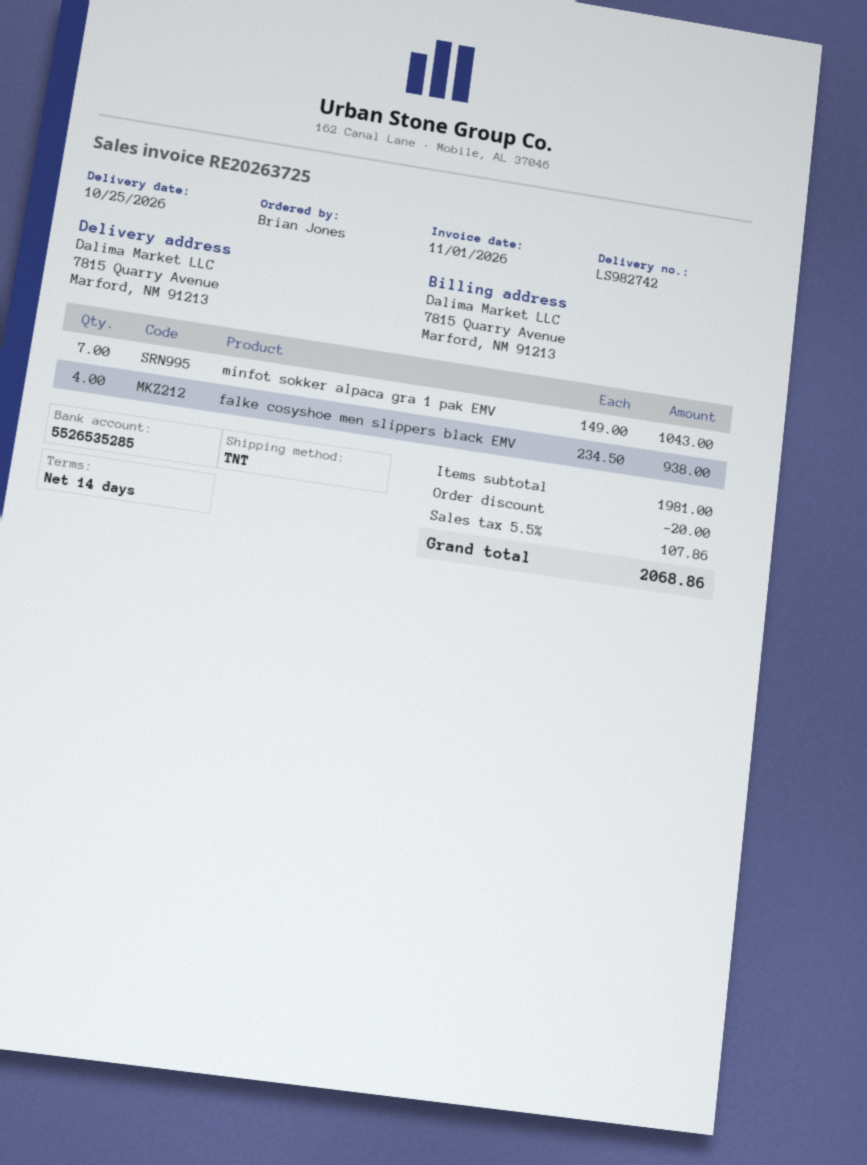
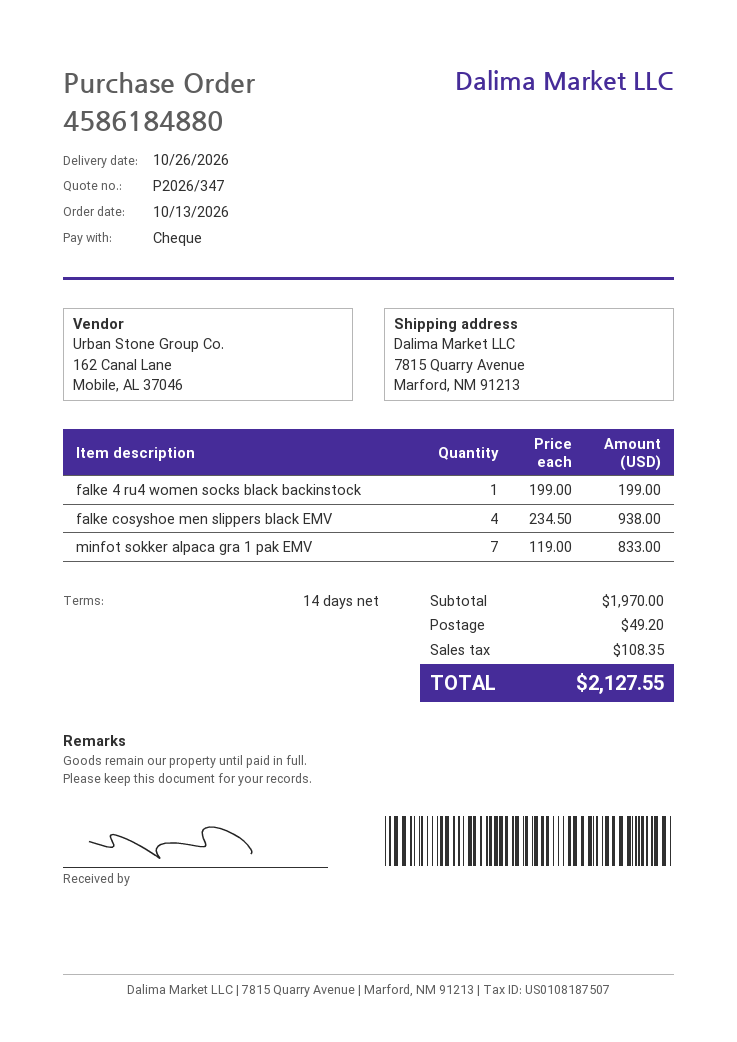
delivery date: 2026-10-25 -> 2026-10-26
minfot sokker alpaca gra 1 pak EMV: 7 x 149.00 = 1043.00 -> 7 x 119.00 = 833.00
falke 4 ru4 women socks black backinstock: none -> 1 x 199.00 = 199.00
subtotal: 1981.00 -> 1970.00
discount: 20.00 -> none
shipping: none -> 49.20
tax: 107.86 -> 108.35
total: 2068.86 -> 2127.55

